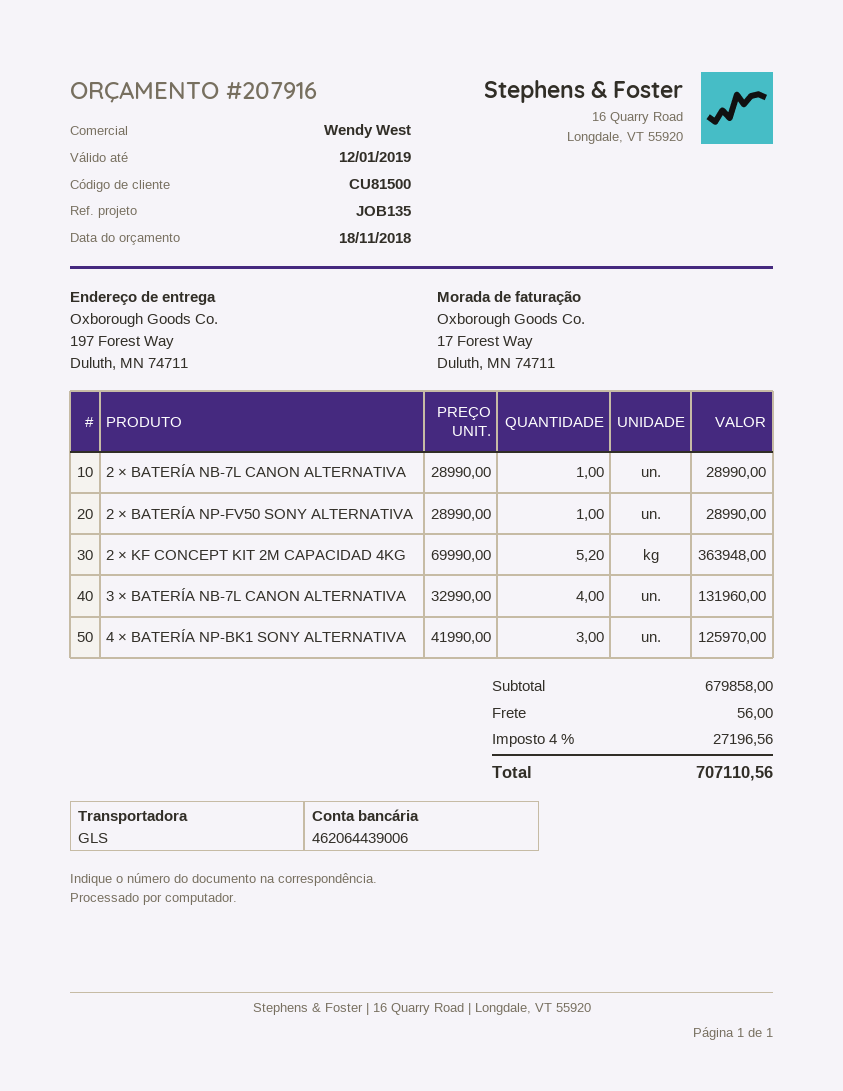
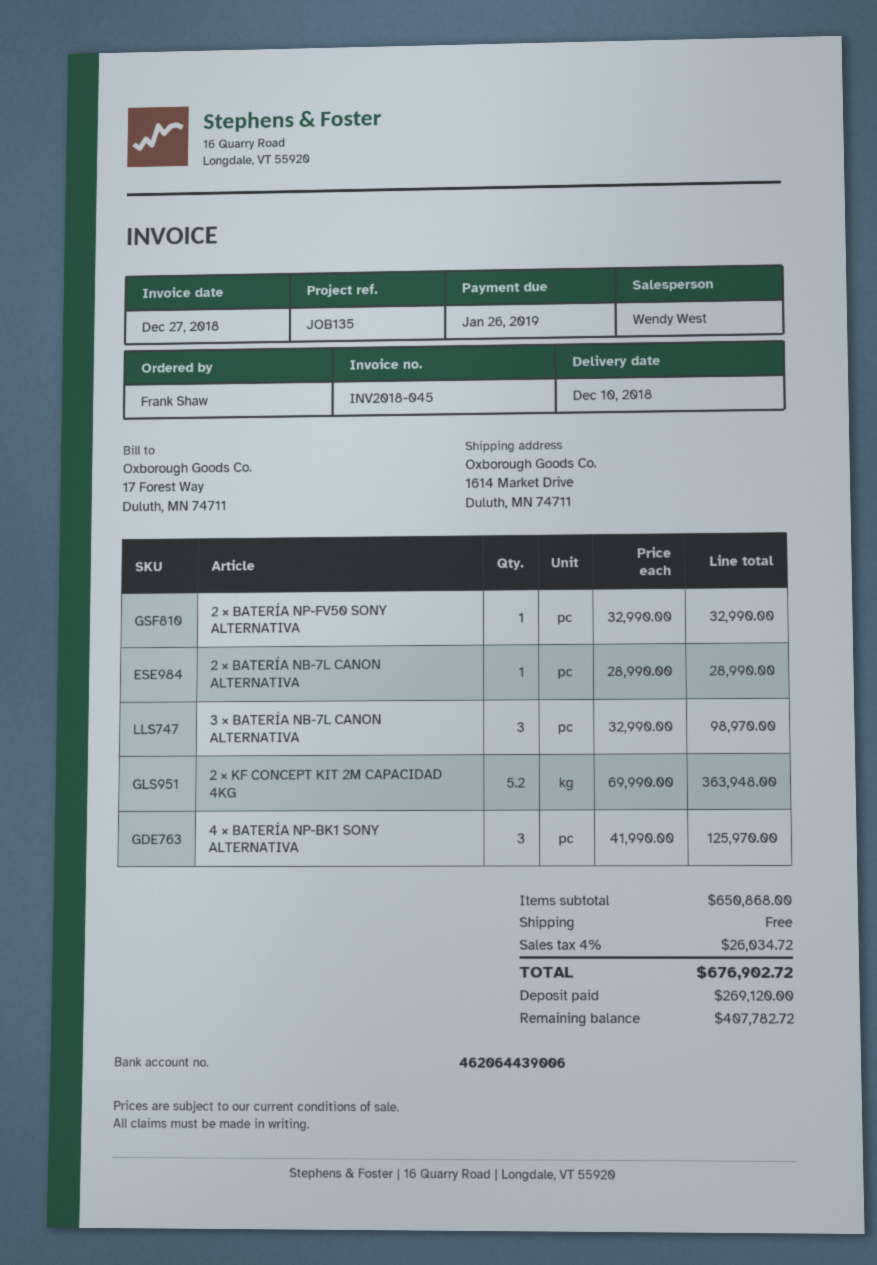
ship to: 197 Forest Way, Duluth, MN 74711 -> 1614 Market Drive, Duluth, MN 74711
2 × BATERÍA NP-FV50 SONY ALTERNATIVA: 1 x 28990.00 = 28990.00 -> 1 x 32990.00 = 32990.00
3 × BATERÍA NB-7L CANON ALTERNATIVA: 4 x 32990.00 = 131960.00 -> 3 x 32990.00 = 98970.00
subtotal: 679858.00 -> 650868.00
shipping: 56.00 -> 0.00
tax: 4% = 27196.56 -> 4% = 26034.72
total: 707110.56 -> 676902.72

